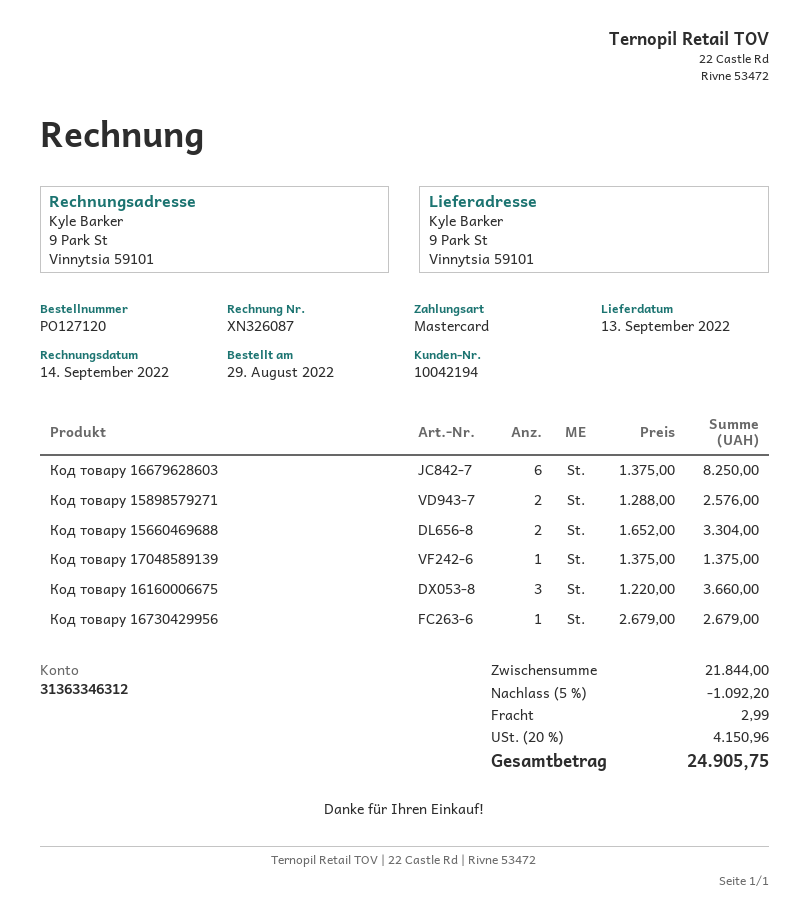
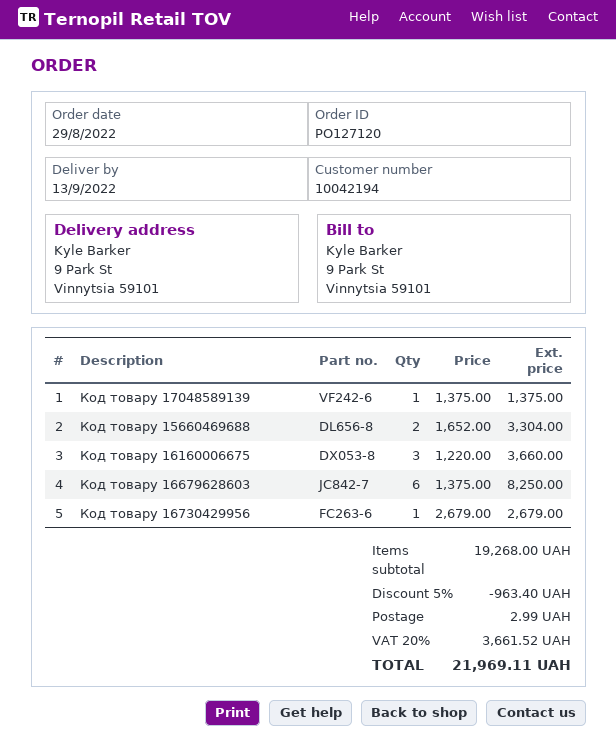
Код товару 15898579271: 2 x 1288.00 = 2576.00 -> none
subtotal: 21844.00 -> 19268.00
discount: 5% = 1092.20 -> 5% = 963.40
tax: 20% = 4150.96 -> 20% = 3661.52
total: 24905.75 -> 21969.11

